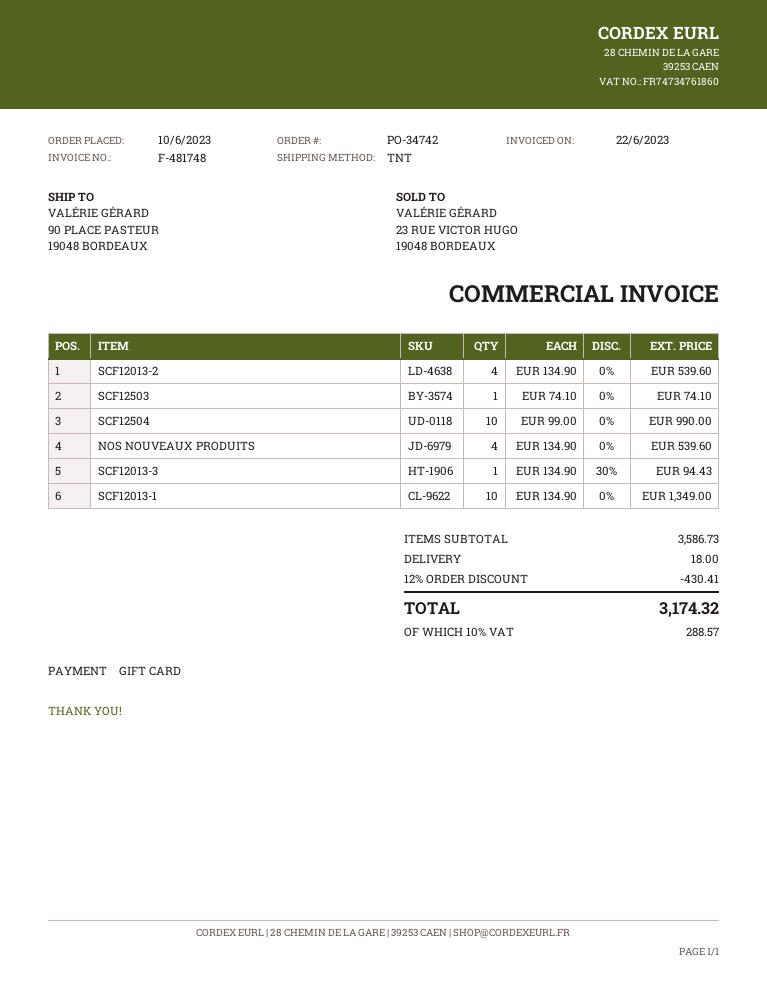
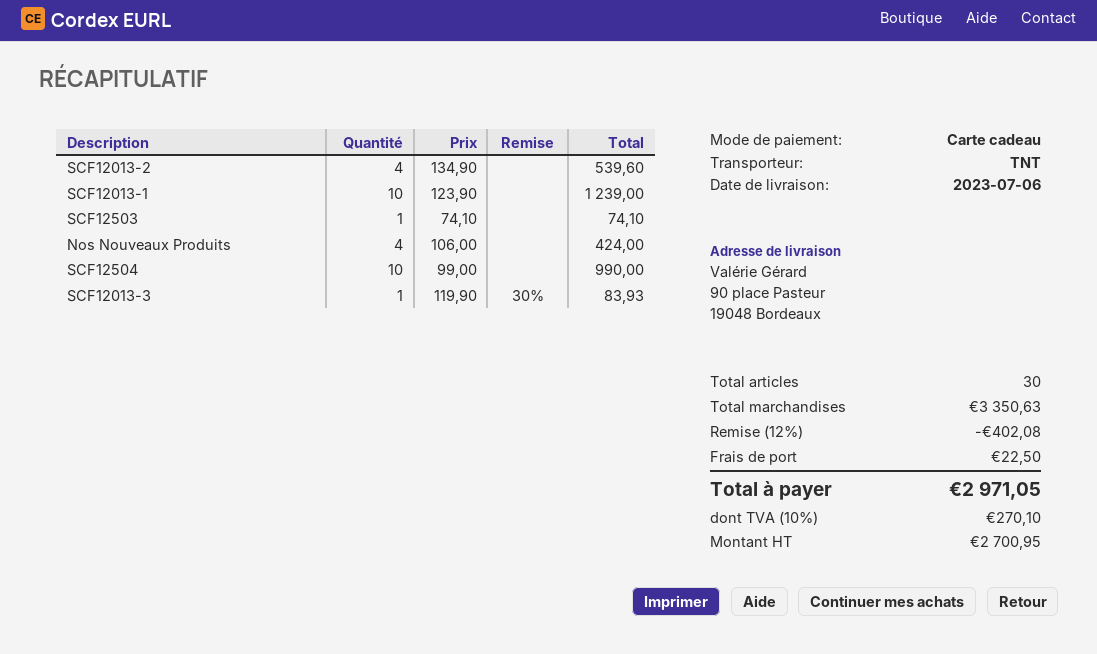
NOS NOUVEAUX PRODUITS: 4 x 134.90 = 539.60 -> 4 x 106.00 = 424.00
SCF12013-3: 1 x 134.90 - 30% = 94.43 -> 1 x 119.90 - 30% = 83.93
SCF12013-1: 10 x 134.90 = 1349.00 -> 10 x 123.90 = 1239.00
subtotal: 3586.73 -> 3350.63
discount: 12% = 430.41 -> 12% = 402.08
shipping: 18.00 -> 22.50
tax: 10% = 288.57 -> 10% = 270.10
total: 3174.32 -> 2971.05

